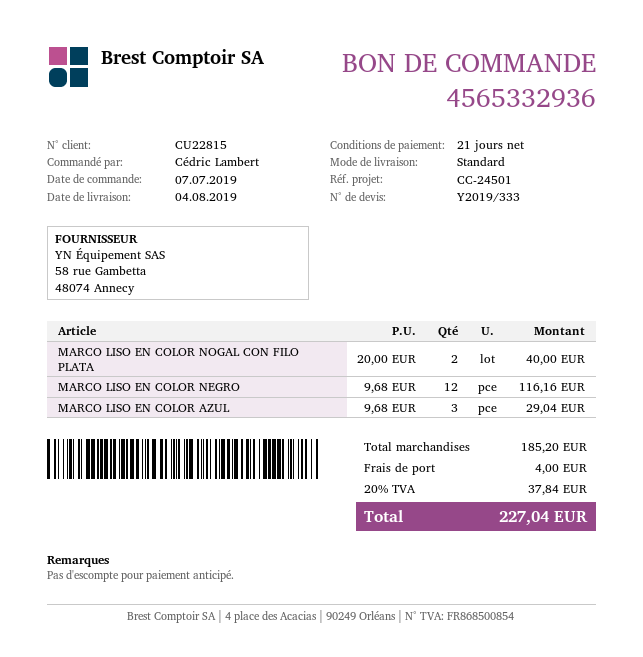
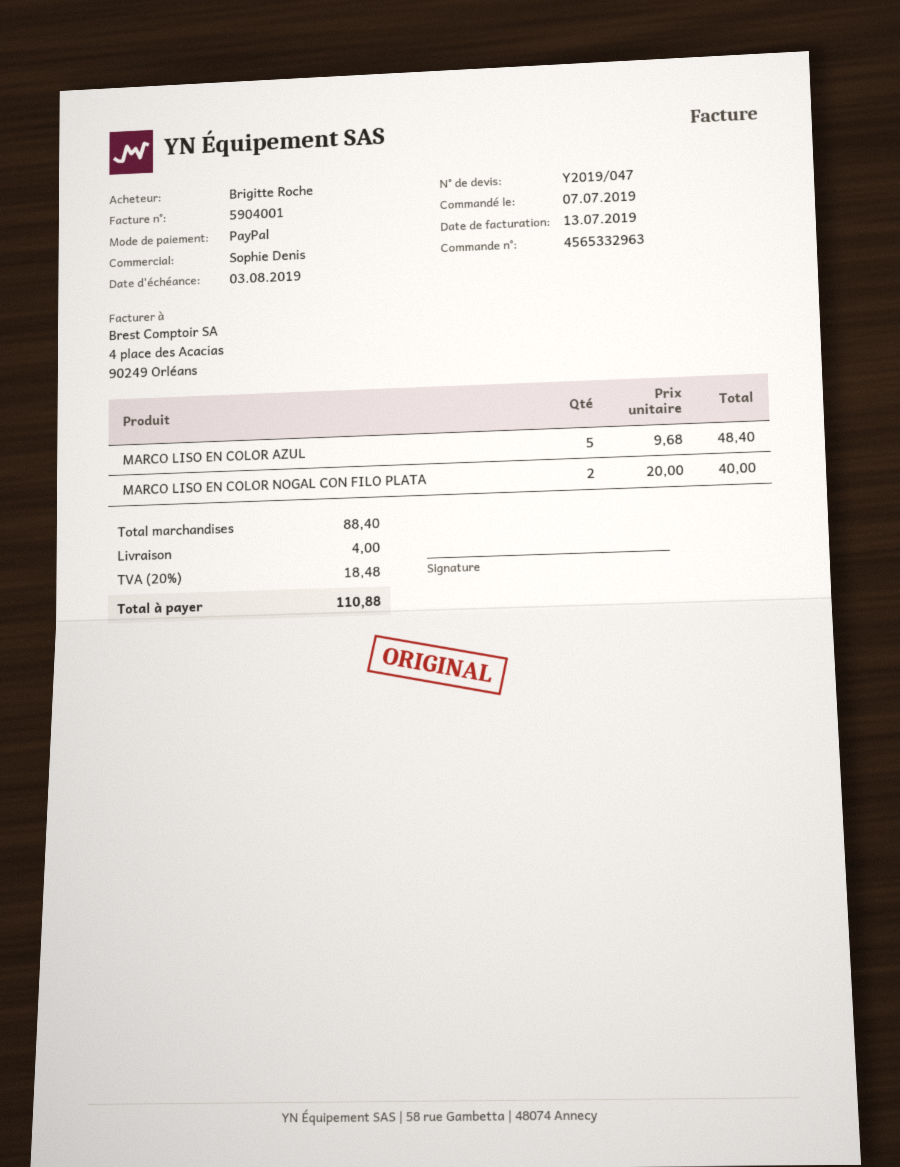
quote number: Y2019/333 -> Y2019/047
order number: 4565332936 -> 4565332963
ordered by: Cédric Lambert -> Brigitte Roche
MARCO LISO EN COLOR NEGRO: 12 x 9.68 = 116.16 -> none
MARCO LISO EN COLOR AZUL: 3 x 9.68 = 29.04 -> 5 x 9.68 = 48.40
subtotal: 185.20 -> 88.40
tax: 20% = 37.84 -> 20% = 18.48
total: 227.04 -> 110.88

